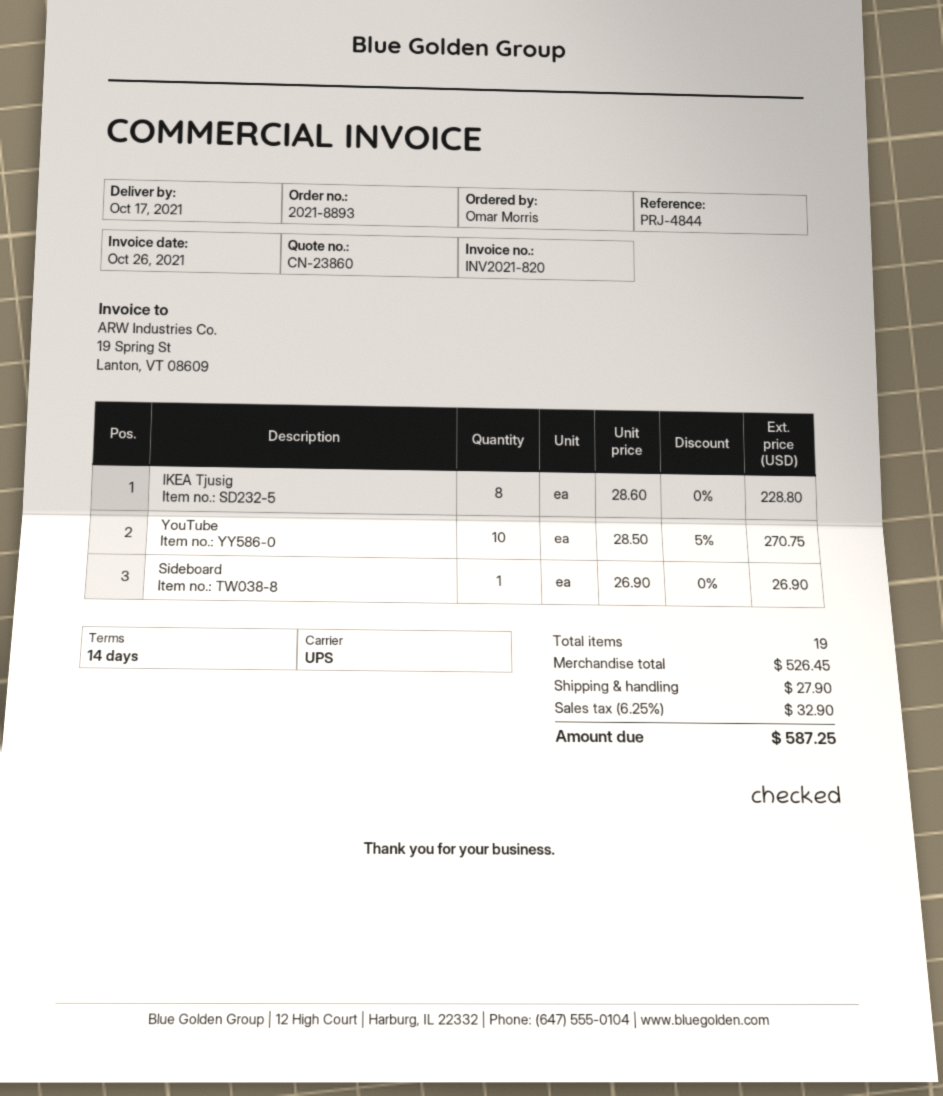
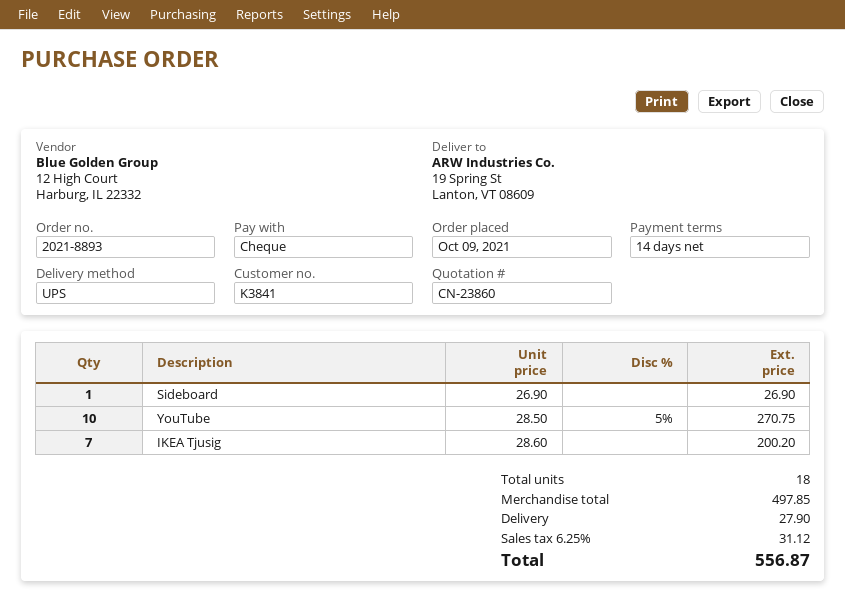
IKEA Tjusig: 8 x 28.60 = 228.80 -> 7 x 28.60 = 200.20
total quantity: 19 -> 18
subtotal: 526.45 -> 497.85
tax: 6.25% = 32.90 -> 6.25% = 31.12
total: 587.25 -> 556.87

